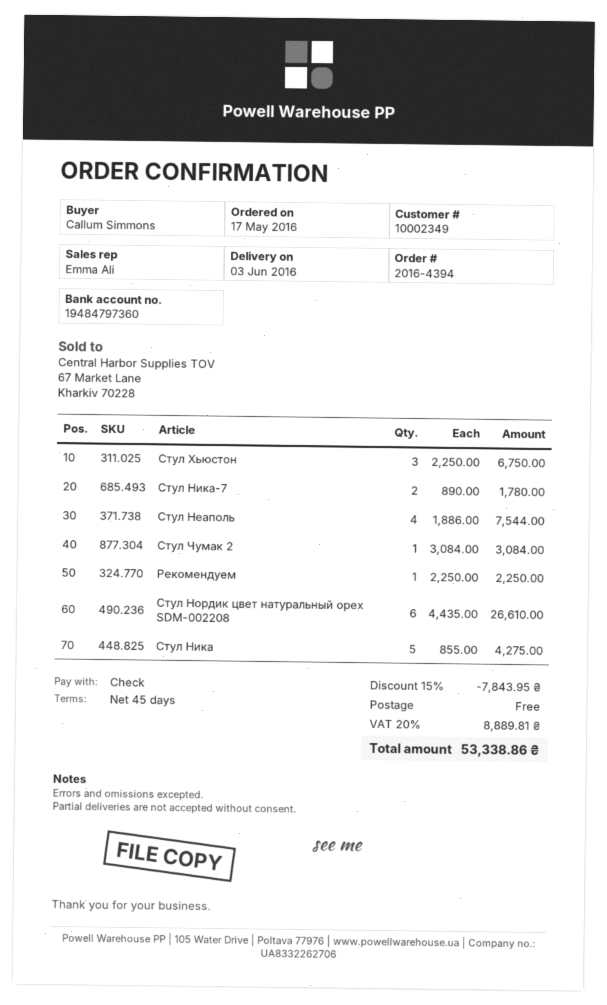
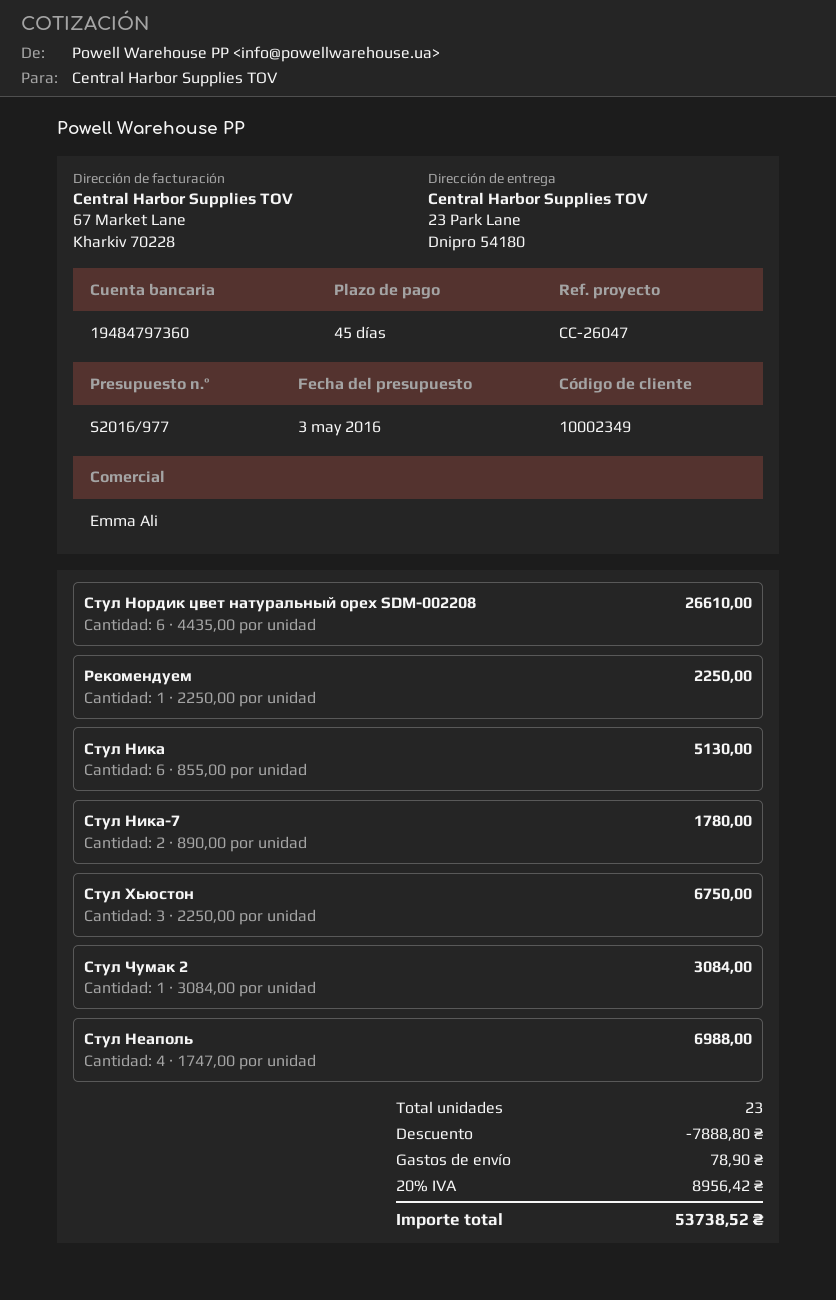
Стул Неаполь: 4 x 1886.00 = 7544.00 -> 4 x 1747.00 = 6988.00
Стул Ника: 5 x 855.00 = 4275.00 -> 6 x 855.00 = 5130.00
discount: 7843.95 -> 7888.80
shipping: 0.00 -> 78.90
tax: 20% = 8889.81 -> 20% = 8956.42
total: 53338.86 -> 53738.52

